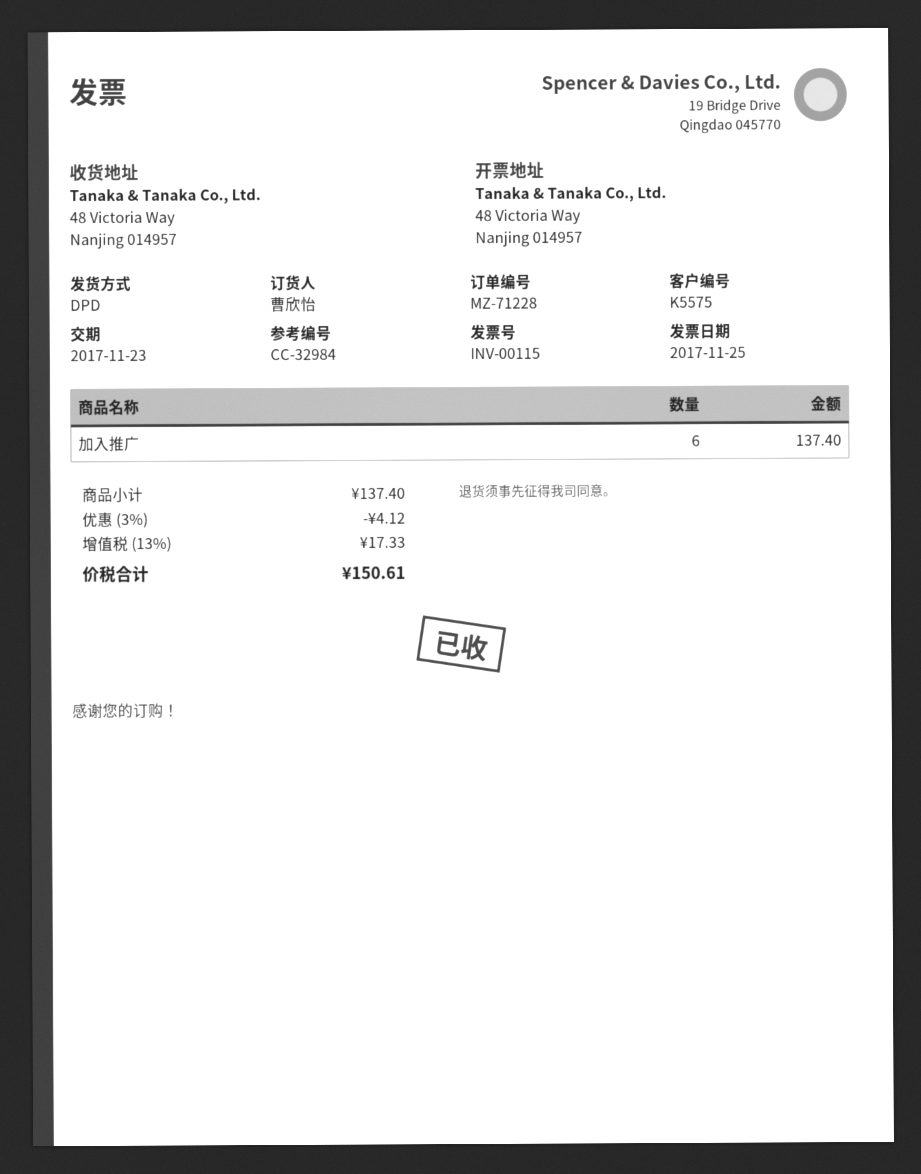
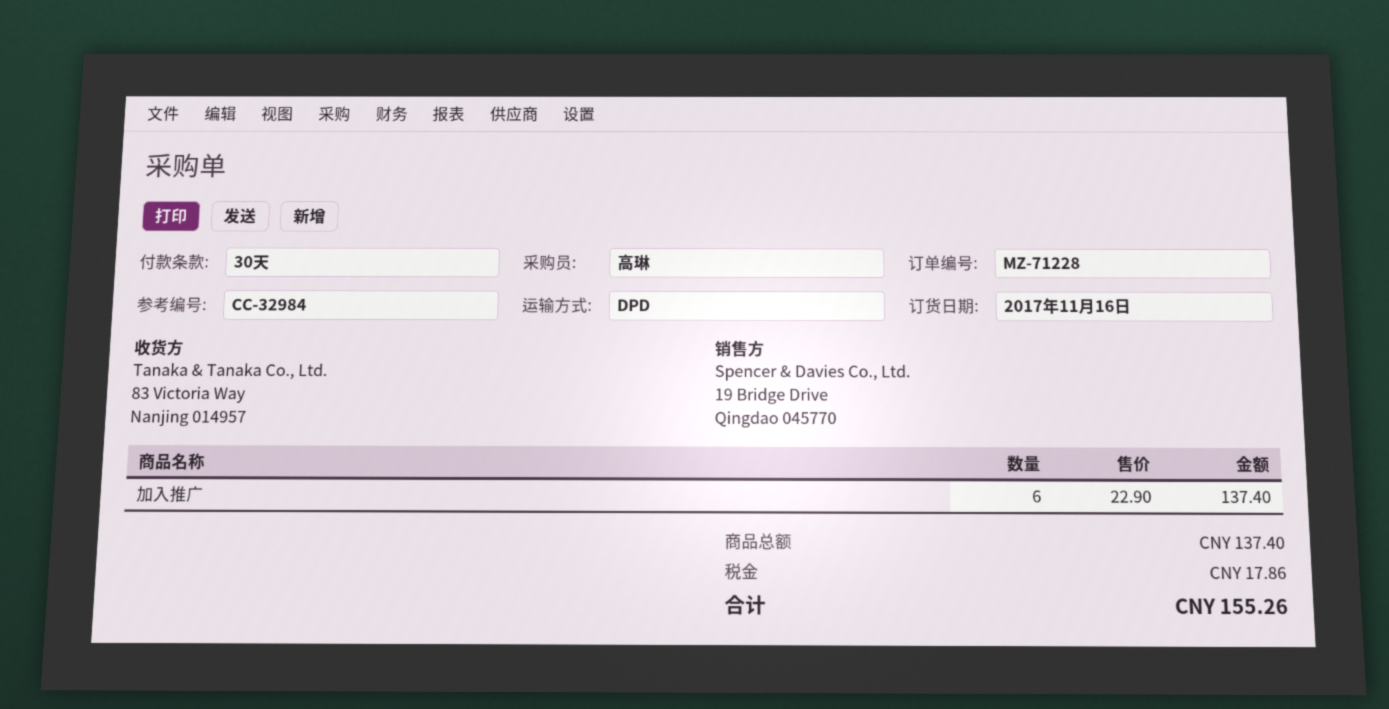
ordered by: 曹欣怡 -> 高琳
ship to: 48 Victoria Way, Nanjing 014957 -> 83 Victoria Way, Nanjing 014957
discount: 3% = 4.12 -> none
tax: 17.33 -> 17.86
total: 150.61 -> 155.26

